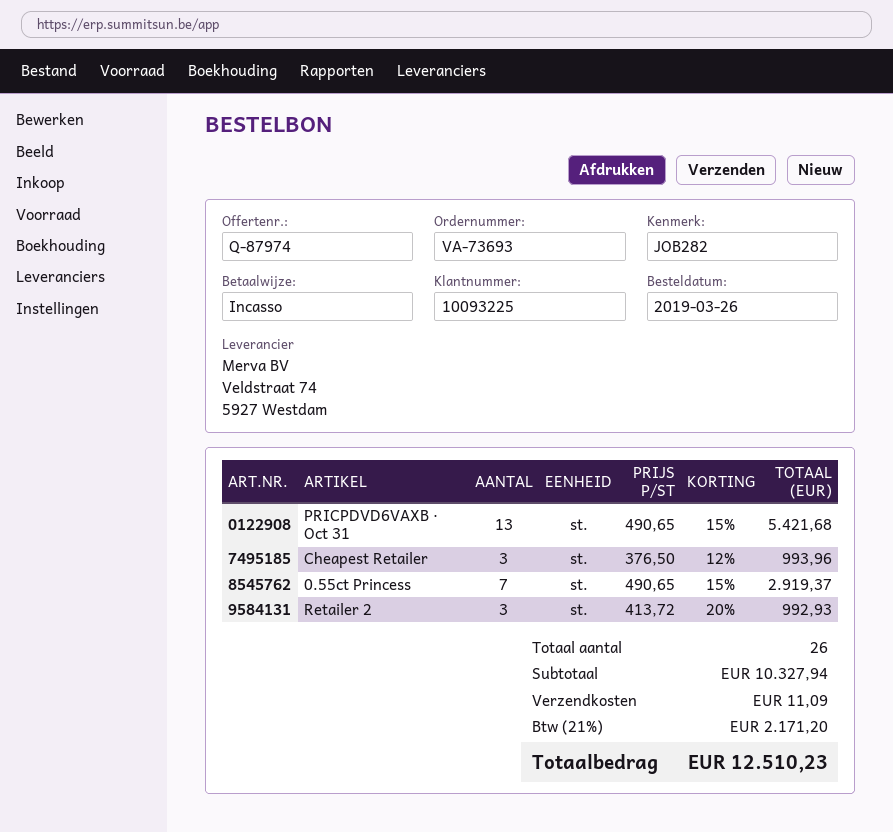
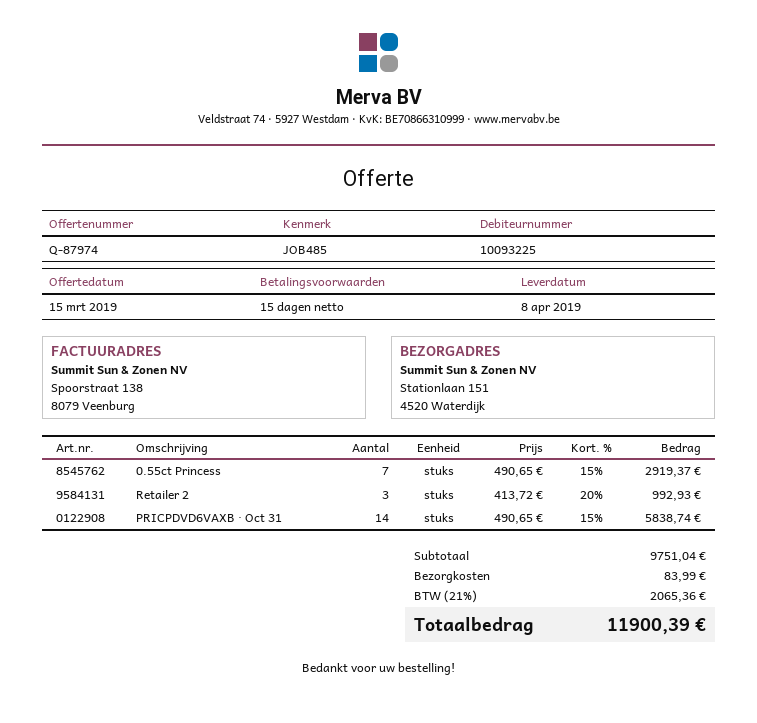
reference: JOB282 -> JOB485
PRICPDVD6VAXB · Oct 31: 13 x 490.65 - 15% = 5421.68 -> 14 x 490.65 - 15% = 5838.74
Cheapest Retailer: 3 x 376.50 - 12% = 993.96 -> none
subtotal: 10327.94 -> 9751.04
shipping: 11.09 -> 83.99
tax: 21% = 2171.20 -> 21% = 2065.36
total: 12510.23 -> 11900.39

